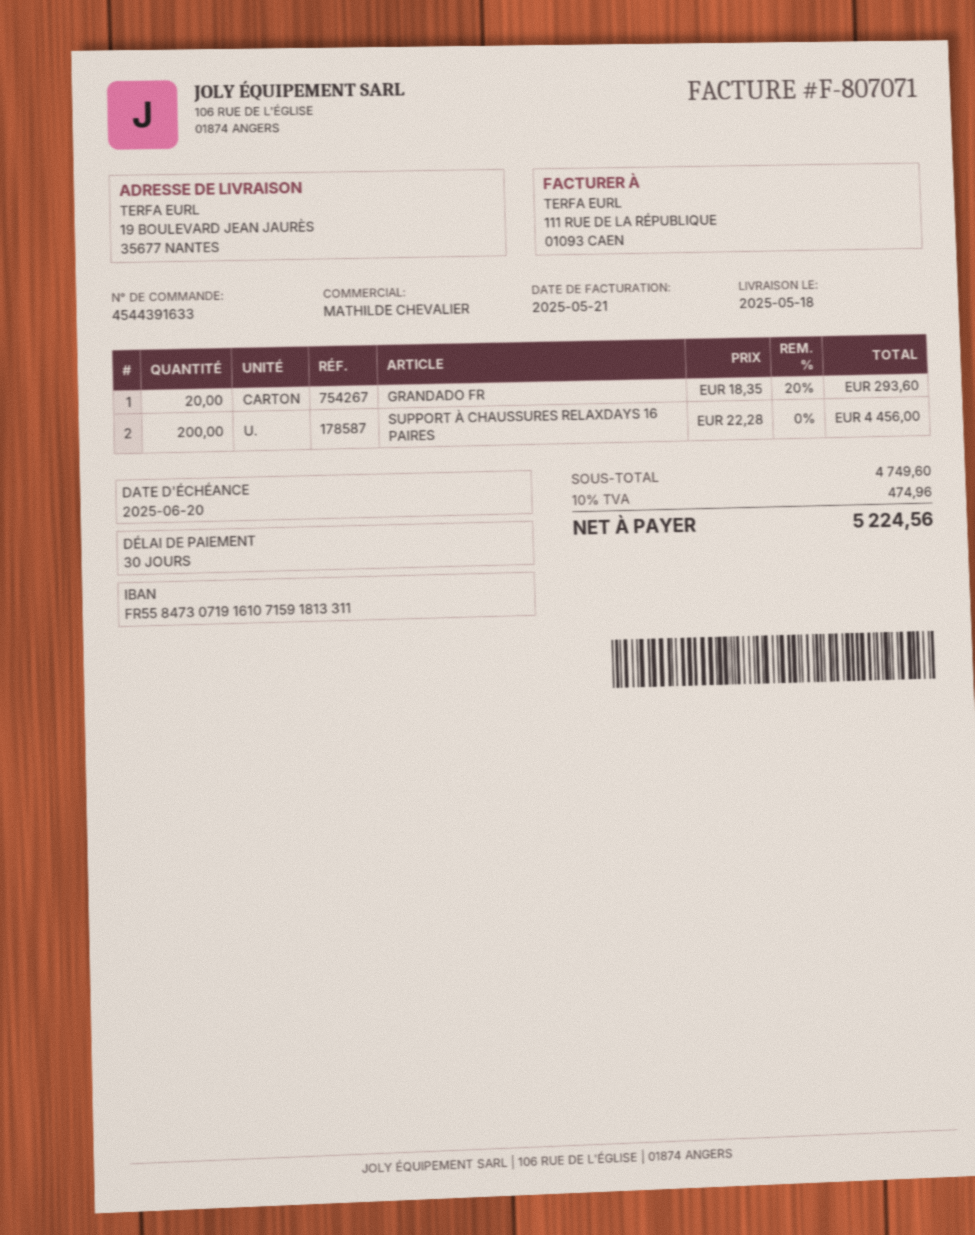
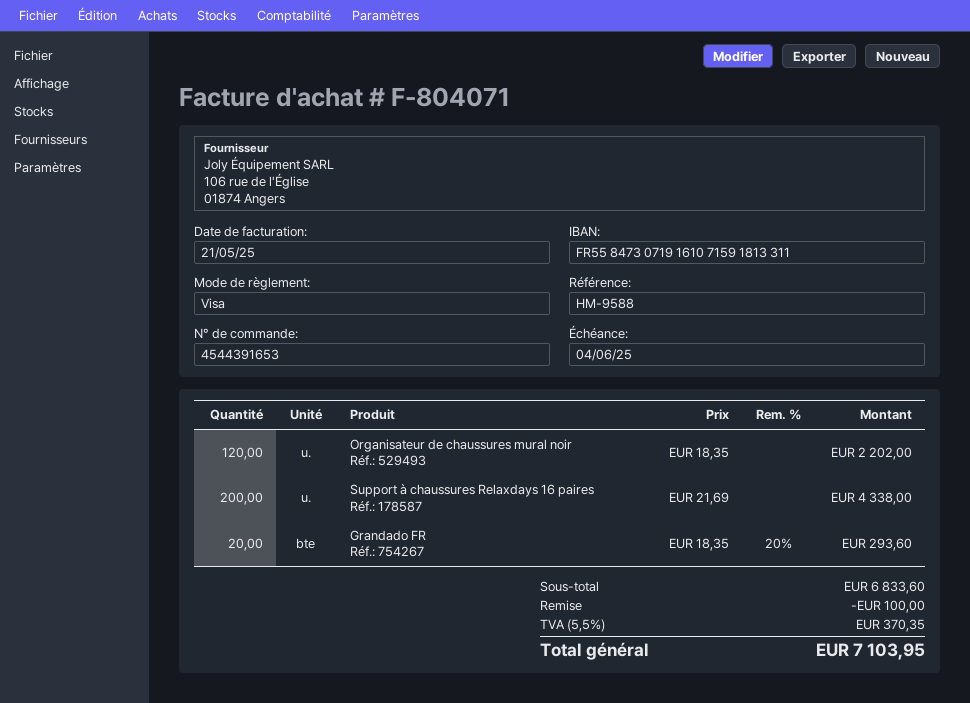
order number: 4544391633 -> 4544391653
invoice number: F-807071 -> F-804071
due date: 2025-06-20 -> 2025-06-04
SUPPORT À CHAUSSURES RELAXDAYS 16 PAIRES: 200 x 22.28 = 4456.00 -> 200 x 21.69 = 4338.00
Organisateur de chaussures mural noir: none -> 120 x 18.35 = 2202.00
subtotal: 4749.60 -> 6833.60
discount: none -> 100.00
tax: 10% = 474.96 -> 5.5% = 370.35
total: 5224.56 -> 7103.95

